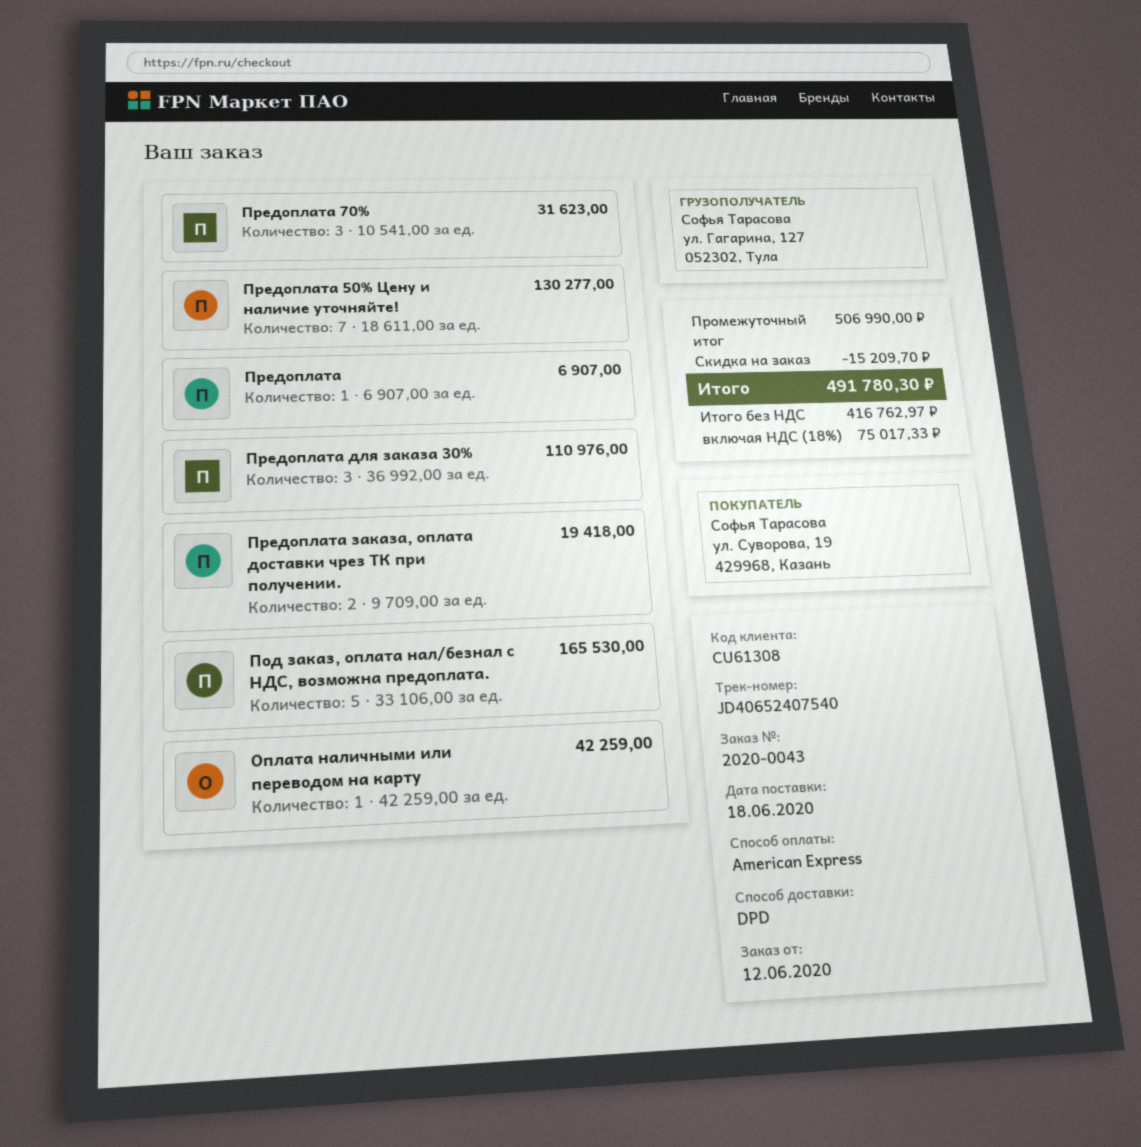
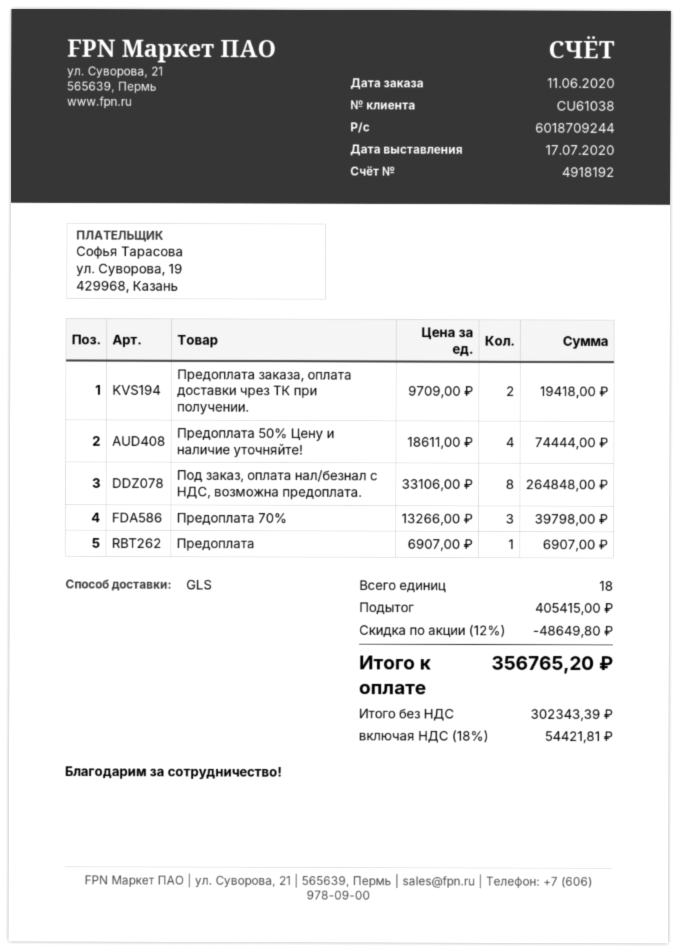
order date: 2020-06-12 -> 2020-06-11
customer number: CU61308 -> CU61038
shipping method: DPD -> GLS
Предоплата 70%: 3 x 10541.00 = 31623.00 -> 3 x 13266.00 = 39798.00
Предоплата 50% Цену и наличие уточняйте!: 7 x 18611.00 = 130277.00 -> 4 x 18611.00 = 74444.00
Предоплата для заказа 30%: 3 x 36992.00 = 110976.00 -> none
Под заказ, оплата нал/безнал с НДС, возможна предоплата.: 5 x 33106.00 = 165530.00 -> 8 x 33106.00 = 264848.00
Оплата наличными или переводом на карту: 1 x 42259.00 = 42259.00 -> none
subtotal: 506990.00 -> 405415.00
discount: 15209.70 -> 48649.80
net: 416762.97 -> 302343.39
tax: 18% = 75017.33 -> 18% = 54421.81
total: 491780.30 -> 356765.20

